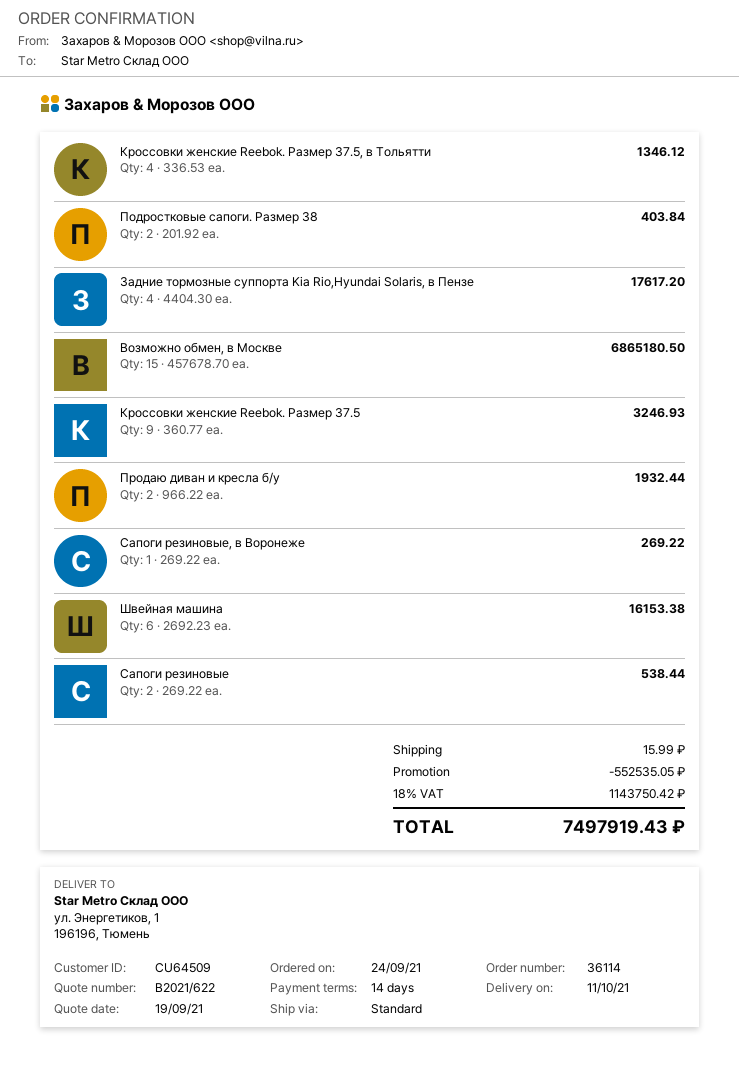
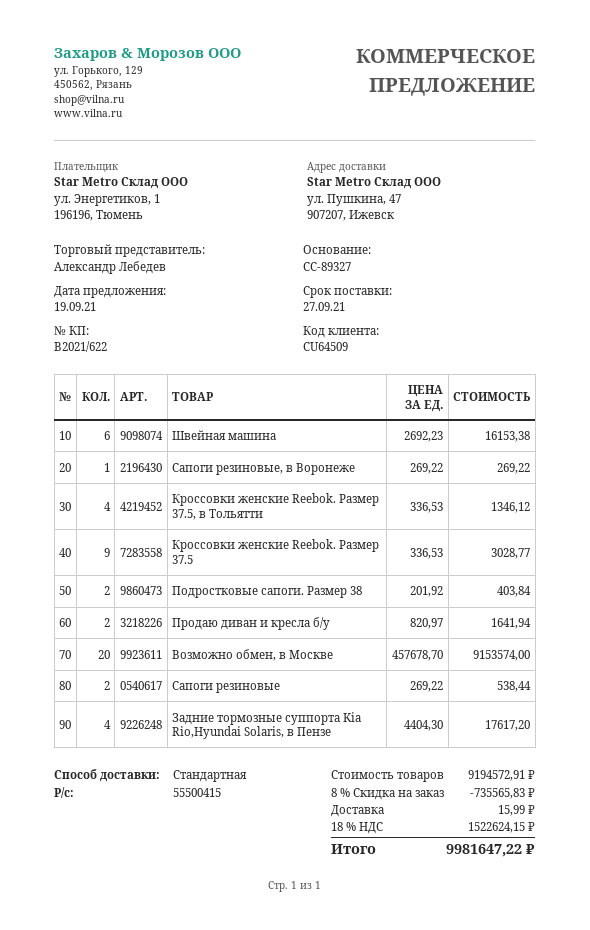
delivery date: 2021-10-11 -> 2021-09-27
ship to: ул. Энергетиков, 1, 196196, Тюмень -> ул. Пушкина, 47, 907207, Ижевск
Возможно обмен, в Москве: 15 x 457678.70 = 6865180.50 -> 20 x 457678.70 = 9153574.00
Кроссовки женские Reebok. Размер 37.5: 9 x 360.77 = 3246.93 -> 9 x 336.53 = 3028.77
Продаю диван и кресла б/у: 2 x 966.22 = 1932.44 -> 2 x 820.97 = 1641.94
discount: 552535.05 -> 735565.83
tax: 18% = 1143750.42 -> 18% = 1522624.15
total: 7497919.43 -> 9981647.22

